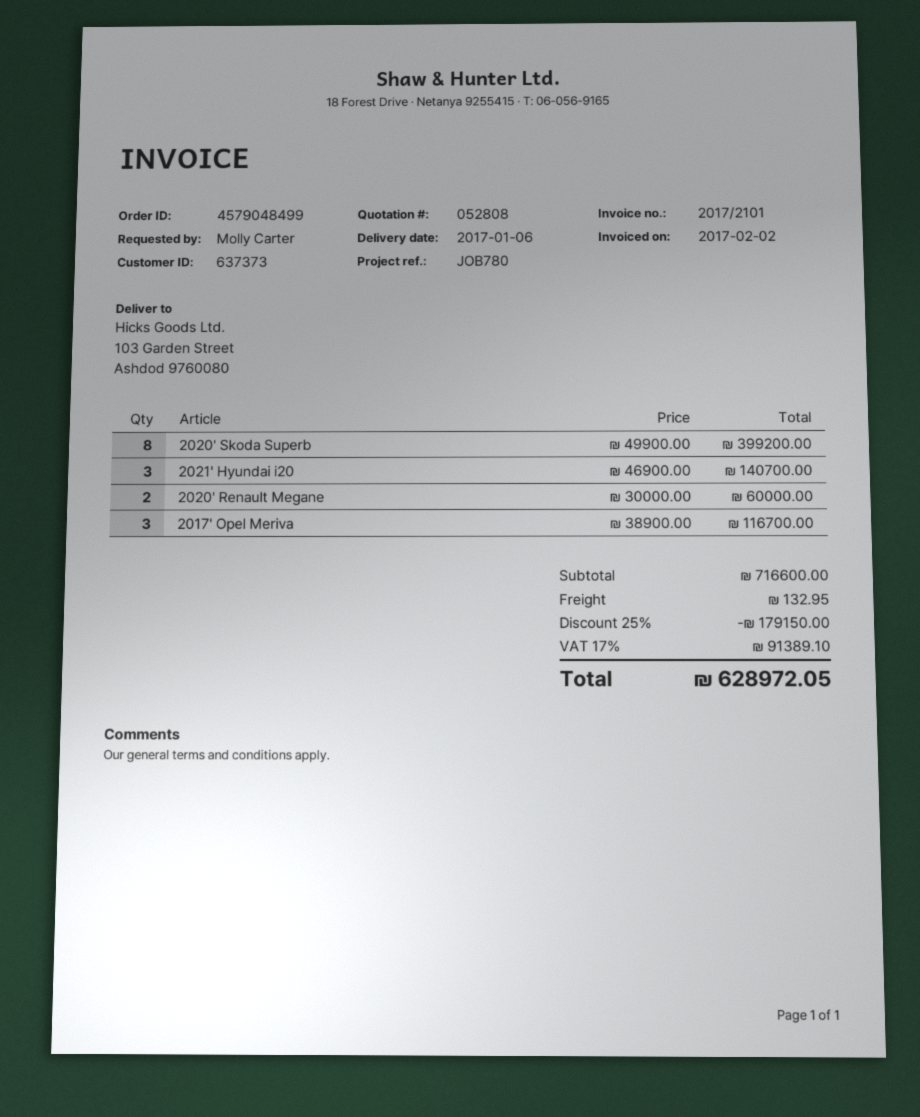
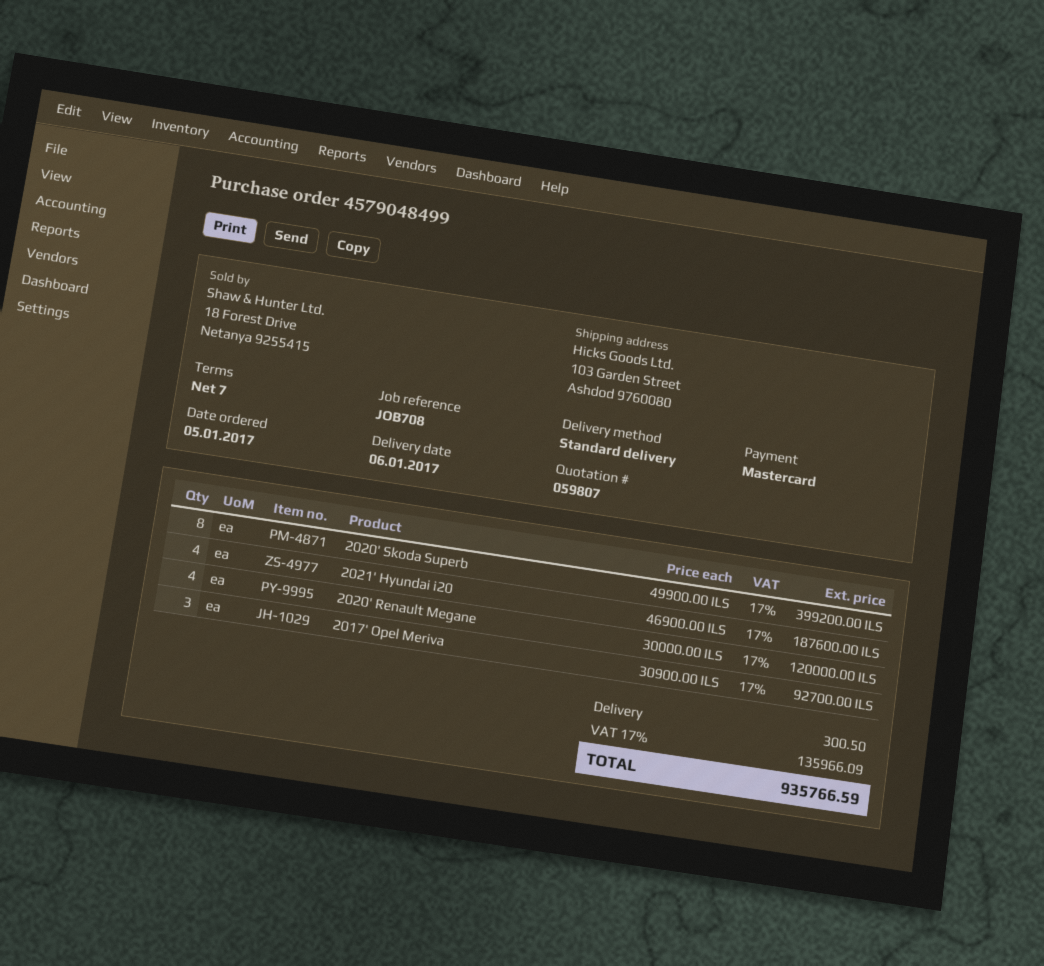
quote number: 052808 -> 059807
reference: JOB780 -> JOB708
2021' Hyundai i20: 3 x 46900.00 = 140700.00 -> 4 x 46900.00 = 187600.00
2020' Renault Megane: 2 x 30000.00 = 60000.00 -> 4 x 30000.00 = 120000.00
2017' Opel Meriva: 3 x 38900.00 = 116700.00 -> 3 x 30900.00 = 92700.00
discount: 25% = 179150.00 -> none
shipping: 132.95 -> 300.50
tax: 17% = 91389.10 -> 17% = 135966.09
total: 628972.05 -> 935766.59

